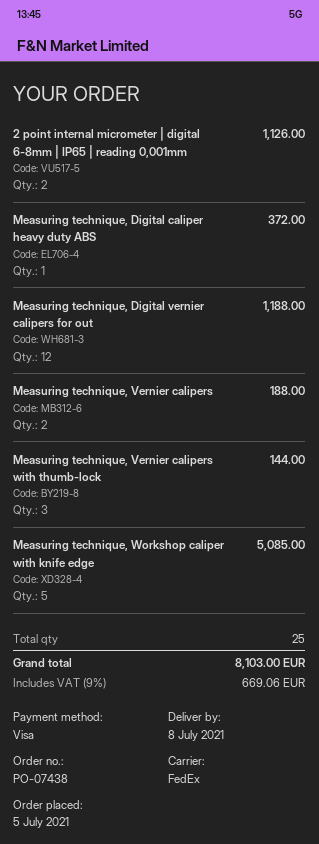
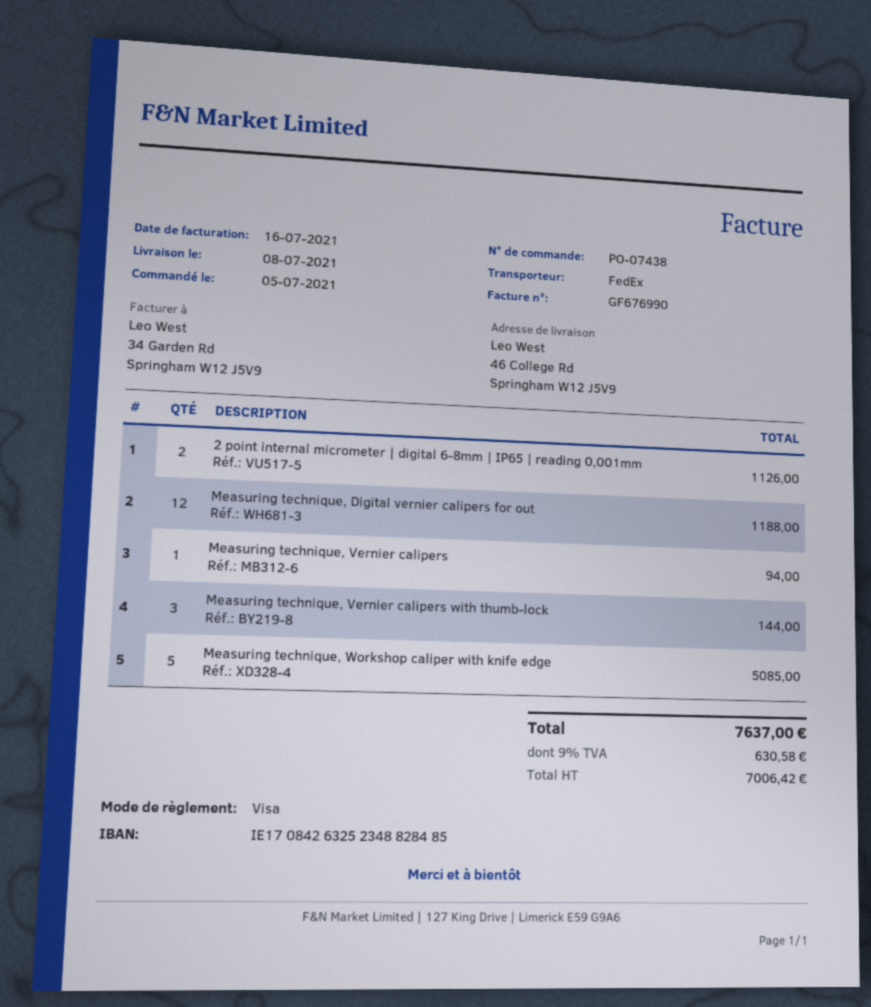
Measuring technique, Digital caliper heavy duty ABS: 1 for 372.00 -> none
Measuring technique, Vernier calipers: 2 for 188.00 -> 1 for 94.00
tax: 9% = 669.06 -> 9% = 630.58
total: 8103.00 -> 7637.00

